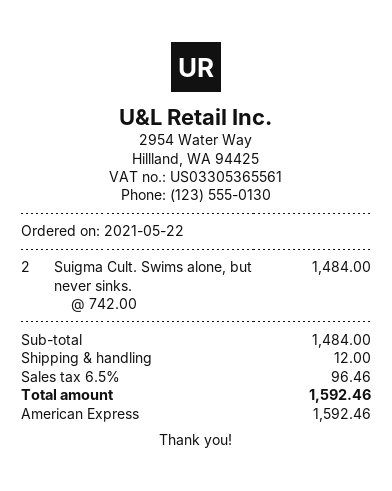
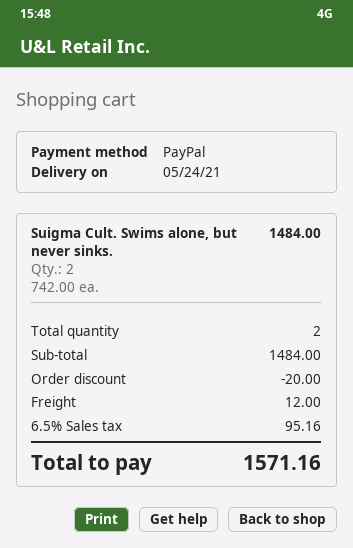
payment method: American Express -> PayPal
discount: none -> 20.00
tax: 6.5% = 96.46 -> 6.5% = 95.16
total: 1592.46 -> 1571.16

